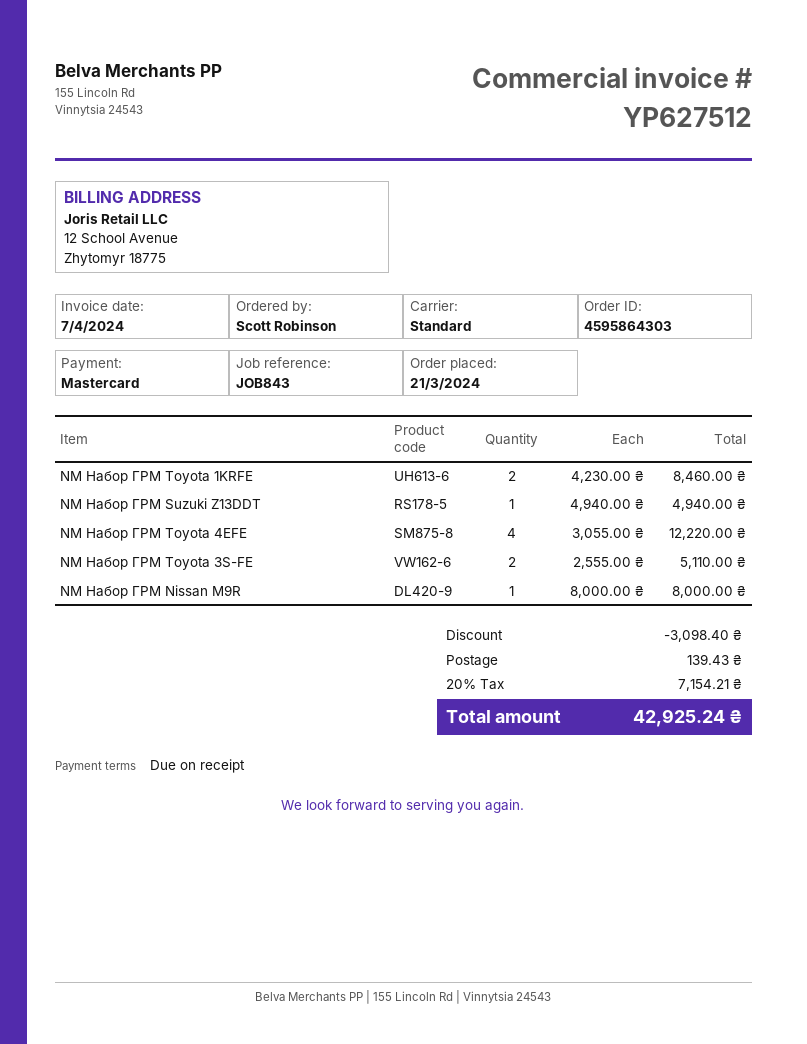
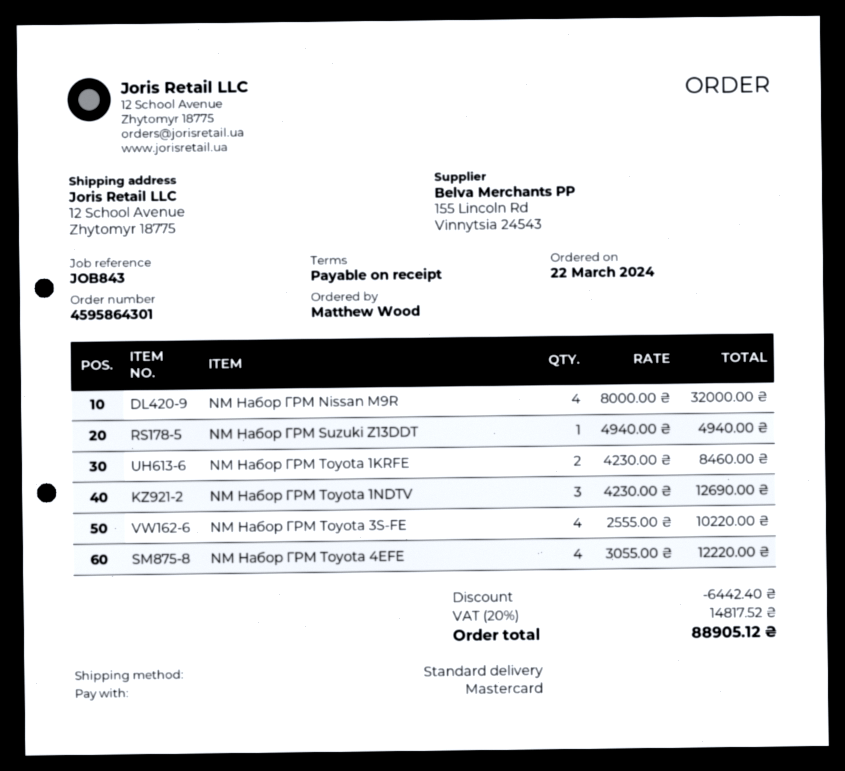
order number: 4595864303 -> 4595864301
order date: 2024-03-21 -> 2024-03-22
ordered by: Scott Robinson -> Matthew Wood
NM Набор ГРМ Toyota 3S-FE: 2 x 2555.00 = 5110.00 -> 4 x 2555.00 = 10220.00
NM Набор ГРМ Nissan M9R: 1 x 8000.00 = 8000.00 -> 4 x 8000.00 = 32000.00
NM Набор ГРМ Toyota 1NDTV: none -> 3 x 4230.00 = 12690.00
discount: 3098.40 -> 6442.40
shipping: 139.43 -> none
tax: 20% = 7154.21 -> 20% = 14817.52
total: 42925.24 -> 88905.12

